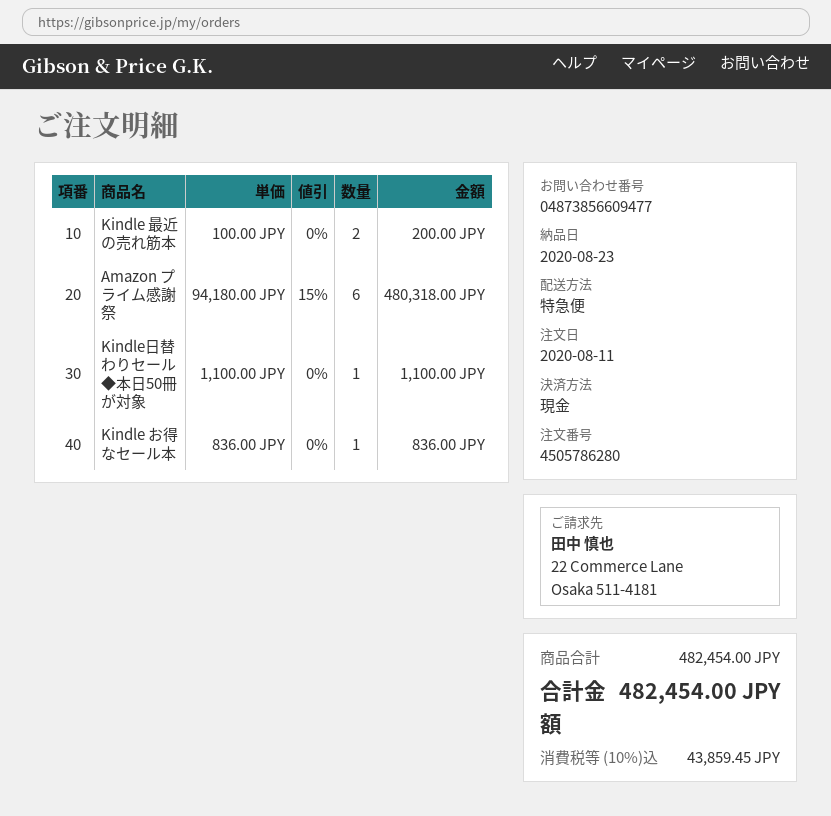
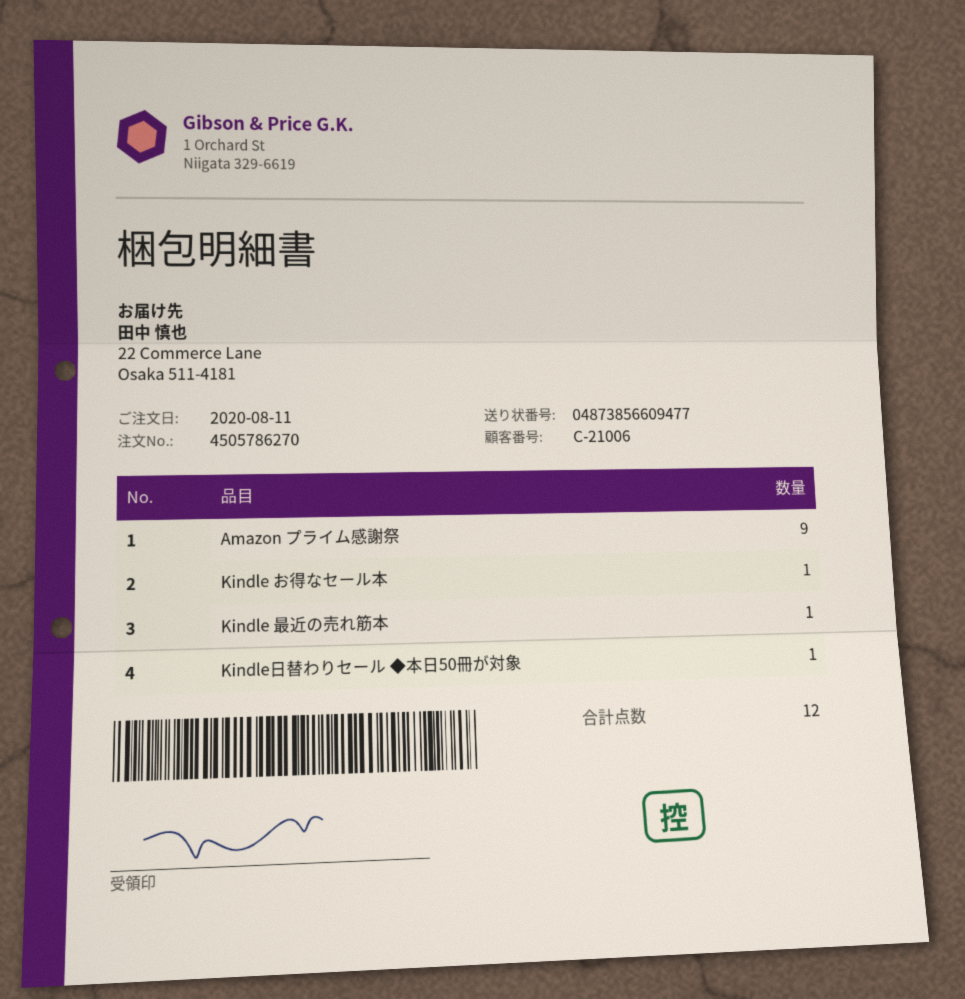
order number: 4505786280 -> 4505786270
Kindle 最近の売れ筋本: 2 -> 1
Amazon プライム感謝祭: 6 -> 9

